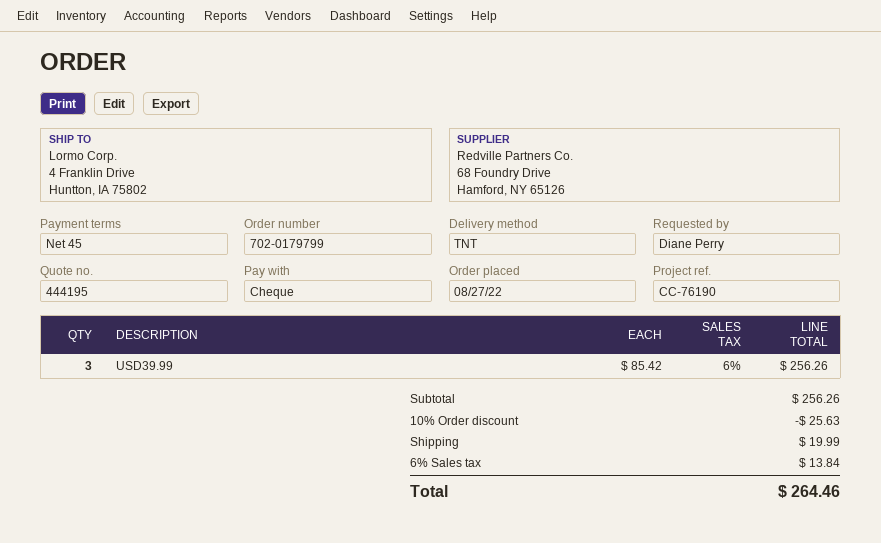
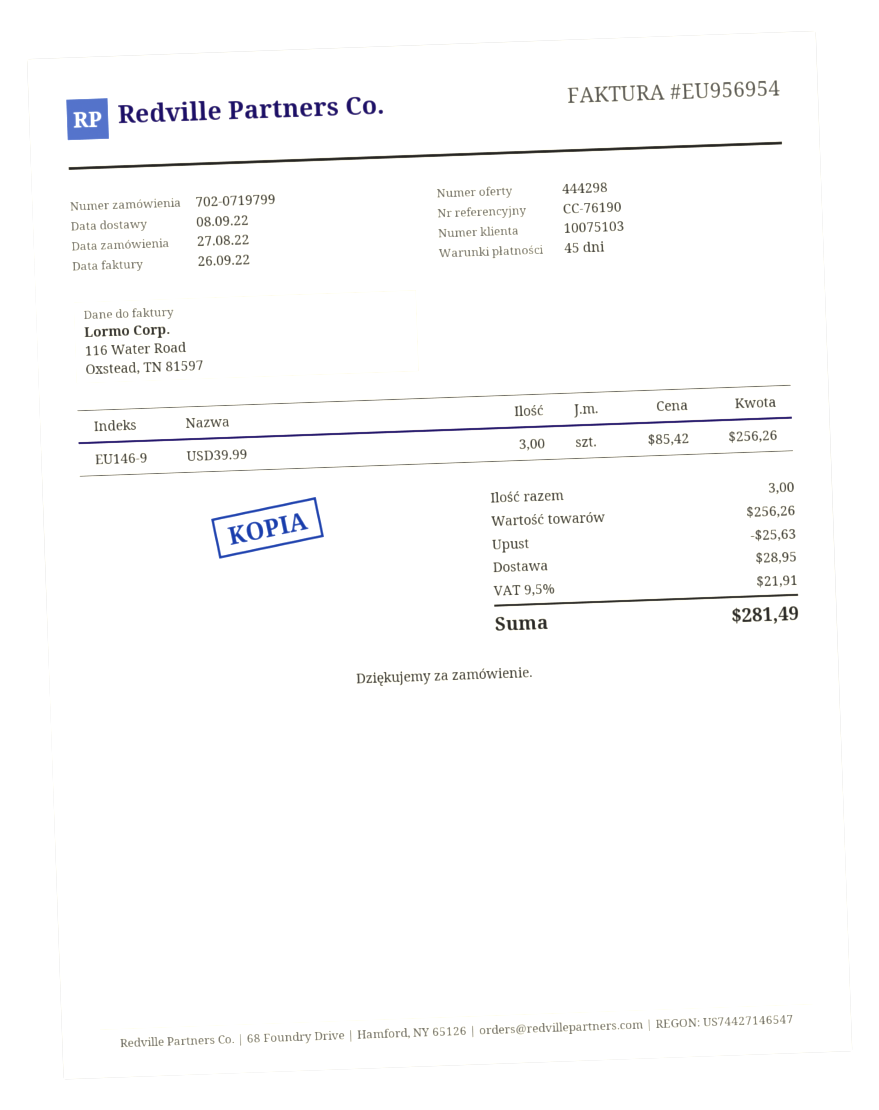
quote number: 444195 -> 444298
order number: 702-0179799 -> 702-0719799
shipping: 19.99 -> 28.95
tax: 6% = 13.84 -> 9.5% = 21.91
total: 264.46 -> 281.49

